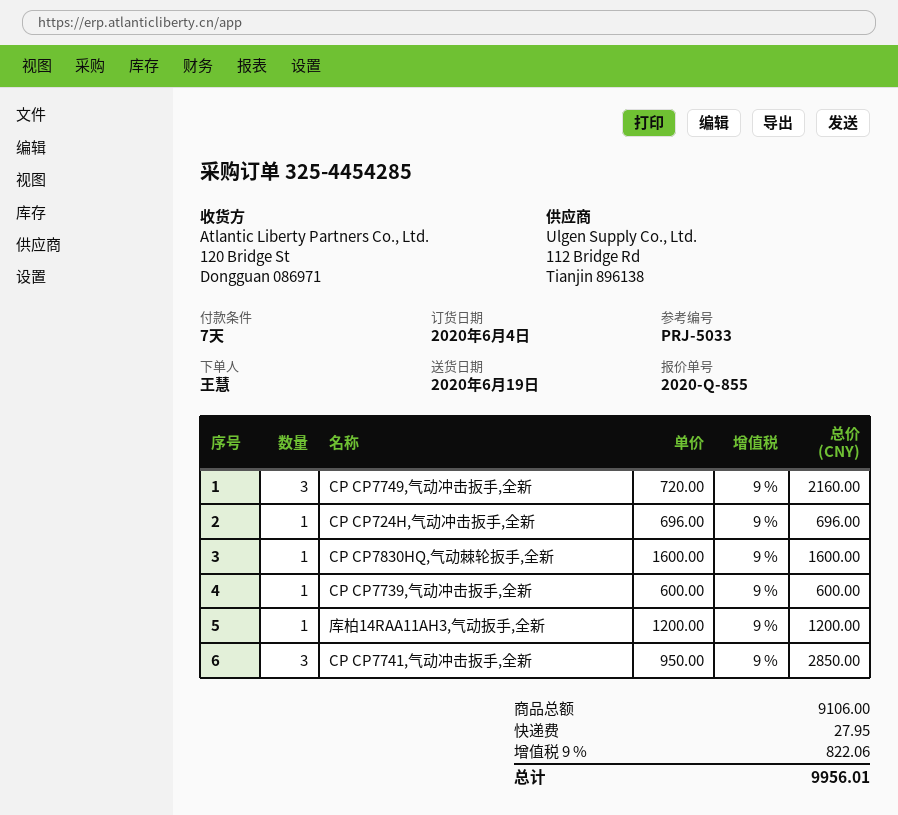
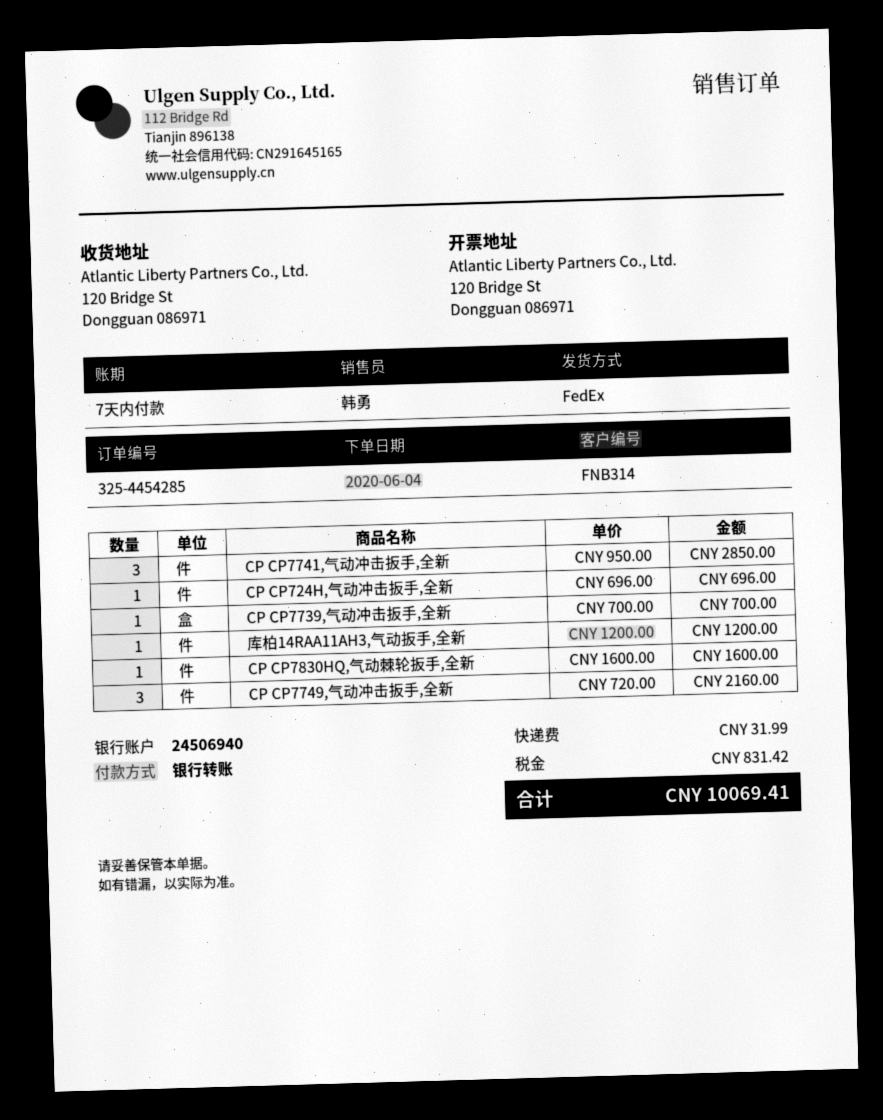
CP CP7739,气动冲击扳手,全新: 1 x 600.00 = 600.00 -> 1 x 700.00 = 700.00
shipping: 27.95 -> 31.99
tax: 822.06 -> 831.42
total: 9956.01 -> 10069.41

